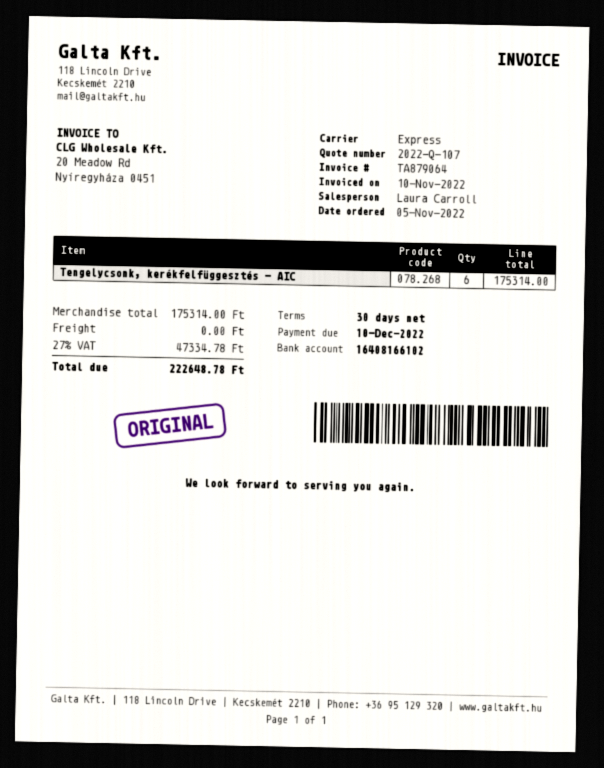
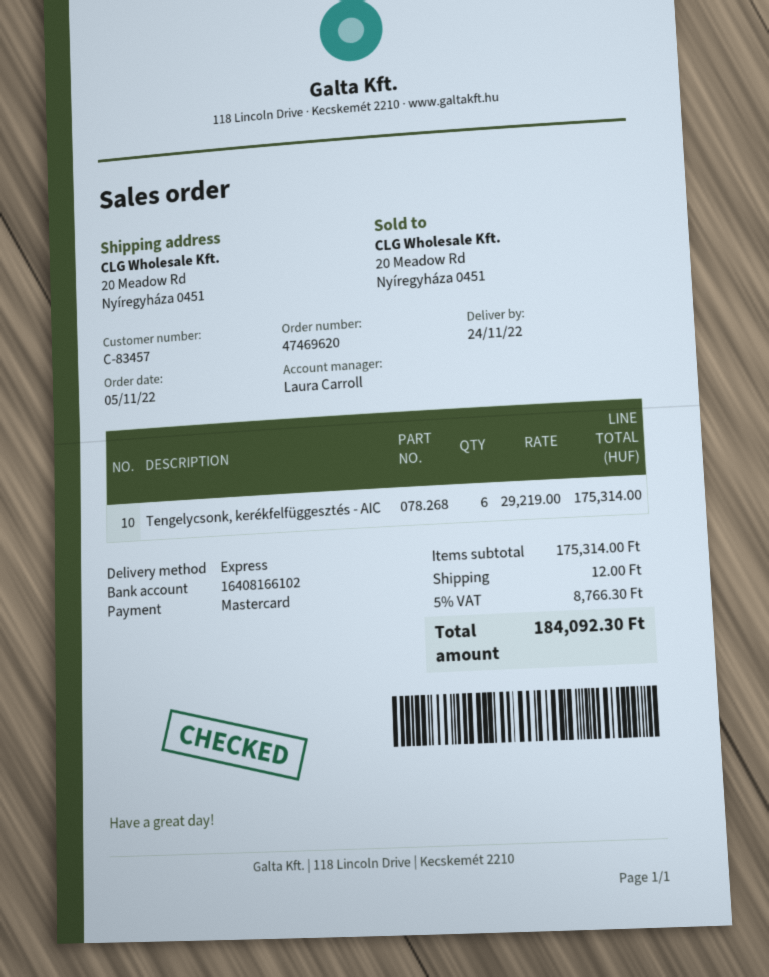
shipping: 0.00 -> 12.00
tax: 27% = 47334.78 -> 5% = 8766.30
total: 222648.78 -> 184092.30

